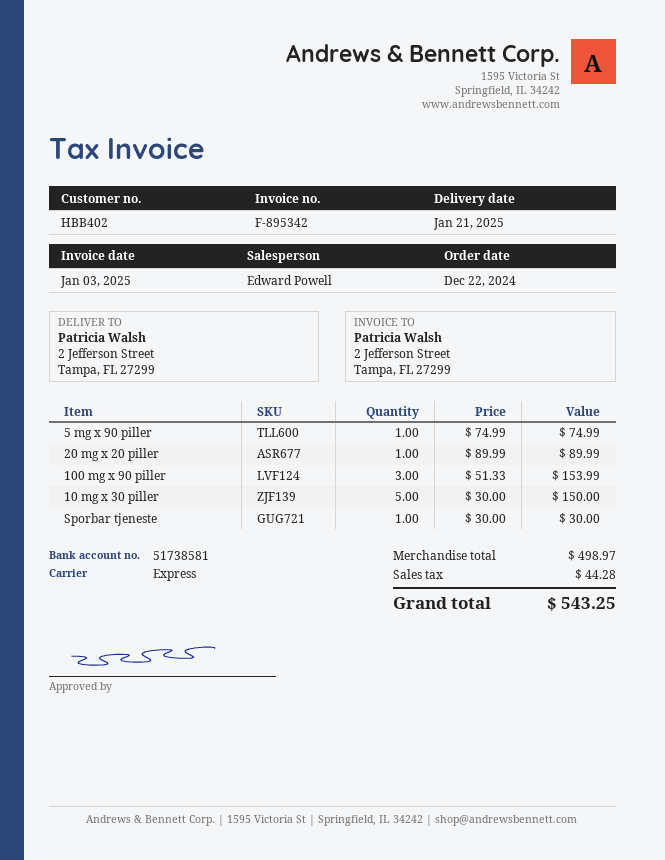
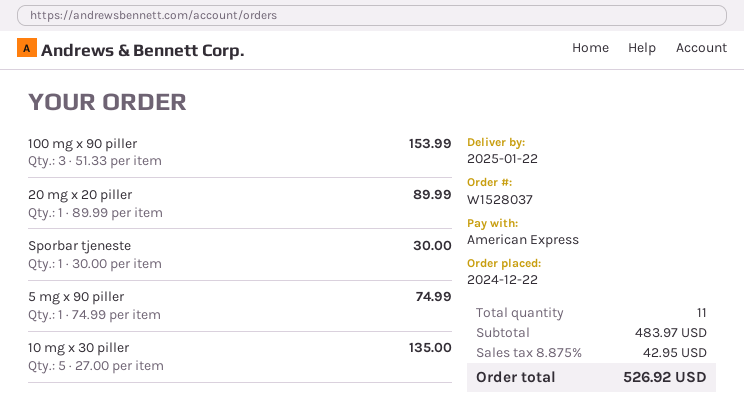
delivery date: 2025-01-21 -> 2025-01-22
10 mg x 30 piller: 5 x 30.00 = 150.00 -> 5 x 27.00 = 135.00
subtotal: 498.97 -> 483.97
tax: 44.28 -> 42.95
total: 543.25 -> 526.92

